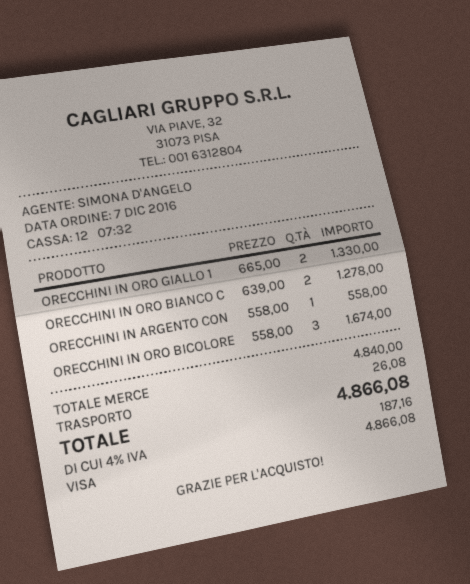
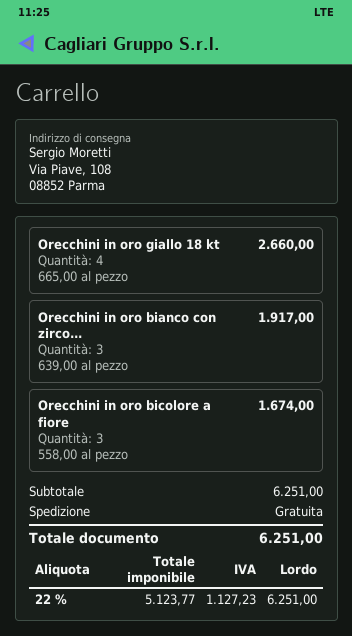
ORECCHINI IN ORO GIALLO 1: 2 x 665.00 = 1330.00 -> 4 x 665.00 = 2660.00
ORECCHINI IN ORO BIANCO C: 2 x 639.00 = 1278.00 -> 3 x 639.00 = 1917.00
ORECCHINI IN ARGENTO CON: 1 x 558.00 = 558.00 -> none
subtotal: 4840.00 -> 6251.00
shipping: 26.08 -> 0.00
tax: 4% = 187.16 -> 22% = 1127.23
total: 4866.08 -> 6251.00

